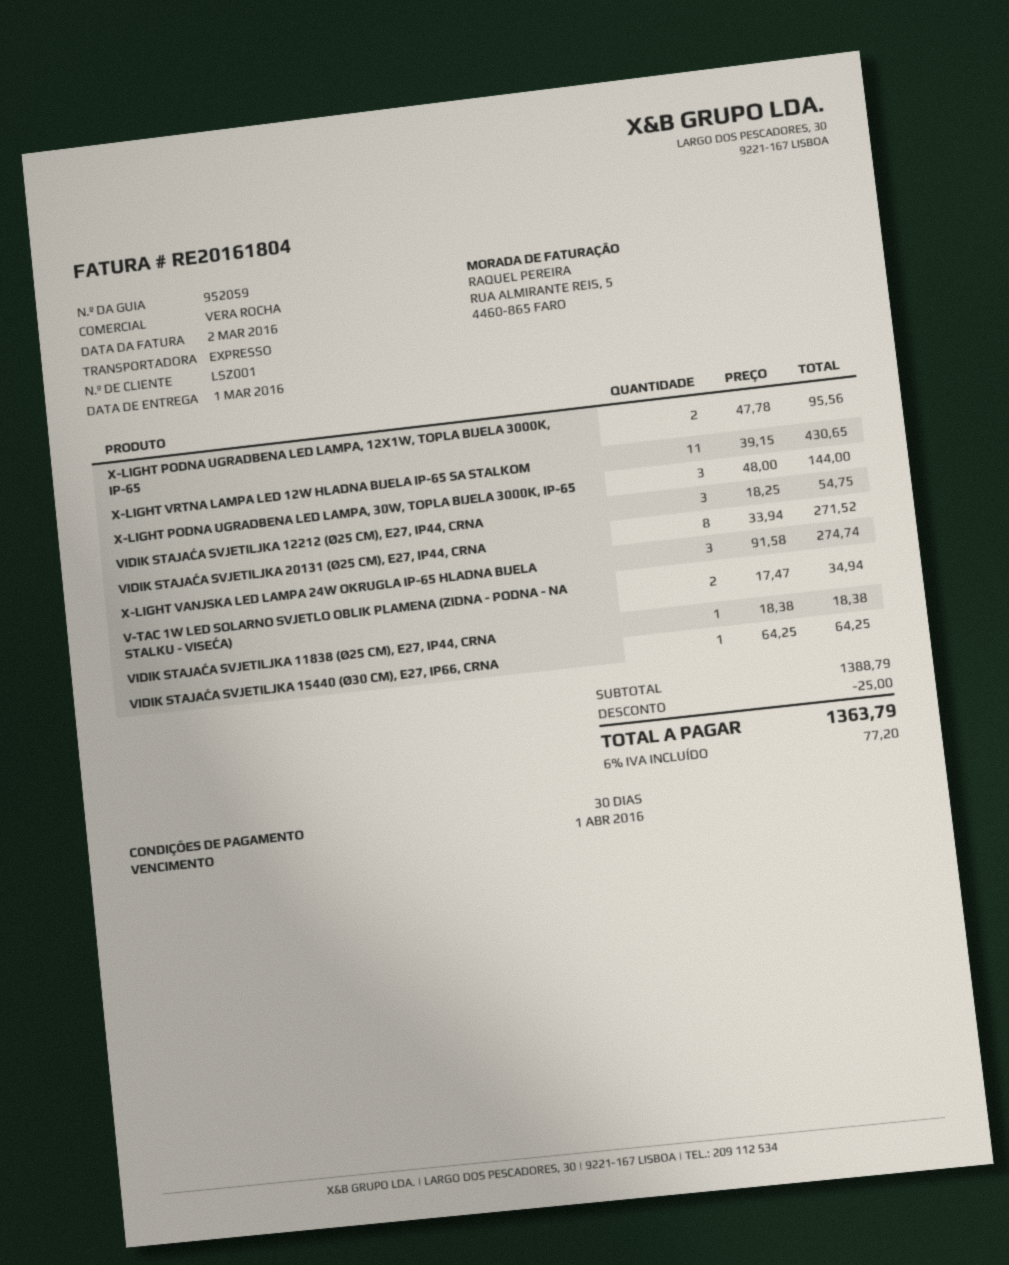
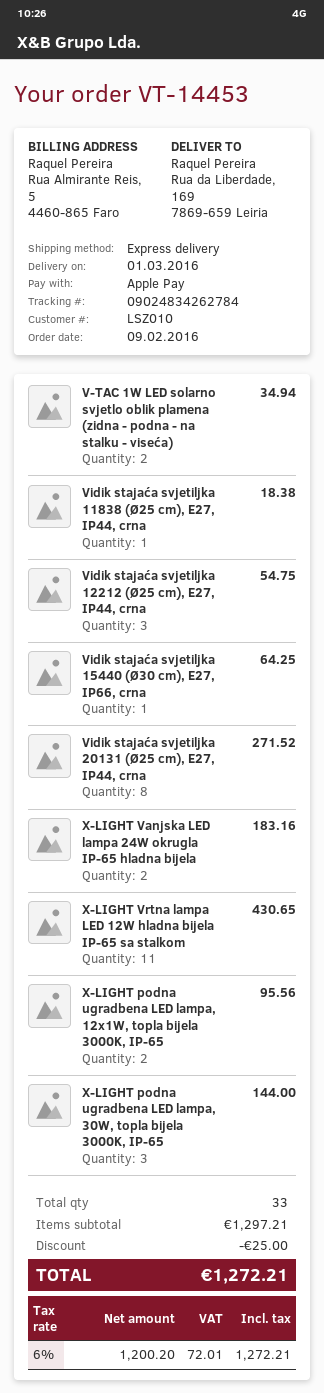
customer number: LSZ001 -> LSZ010
X-LIGHT VANJSKA LED LAMPA 24W OKRUGLA IP-65 HLADNA BIJELA: 3 for 274.74 -> 2 for 183.16
subtotal: 1388.79 -> 1297.21
tax: 6% = 77.20 -> 6% = 72.01
total: 1363.79 -> 1272.21

